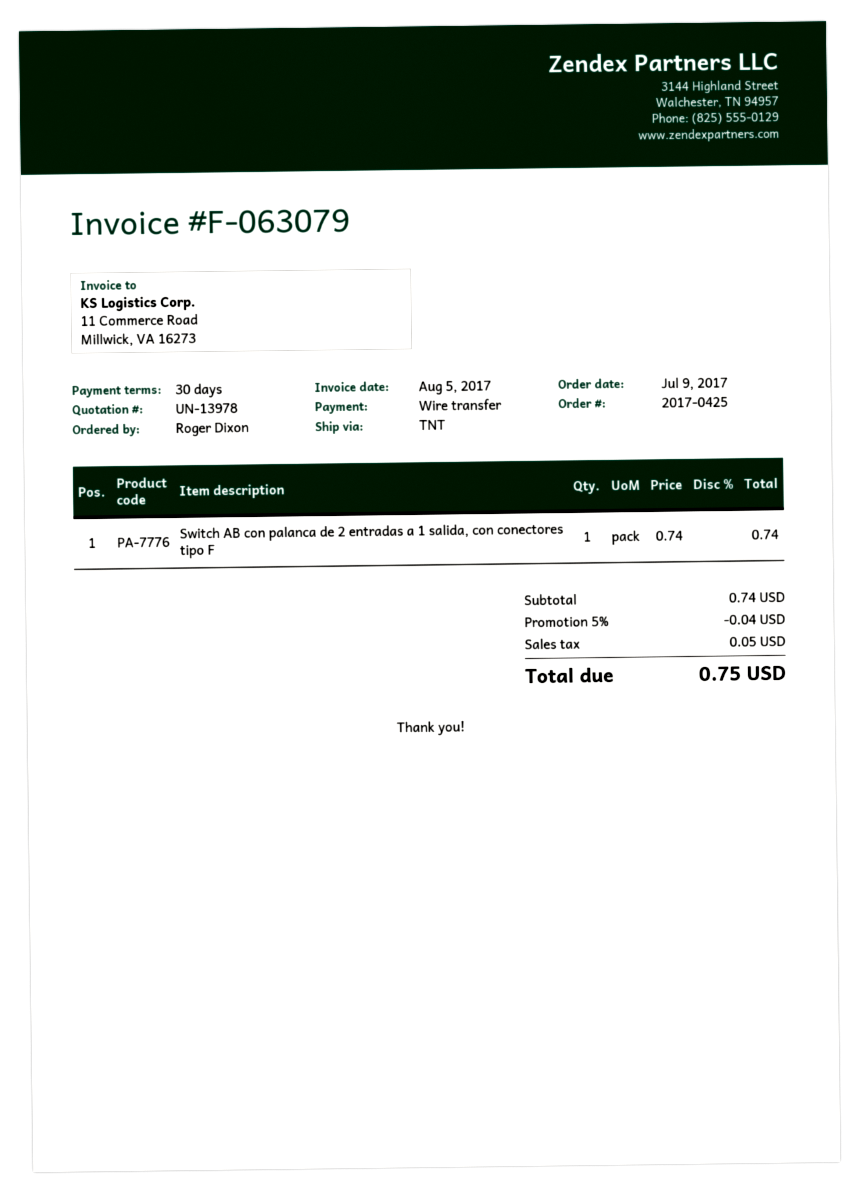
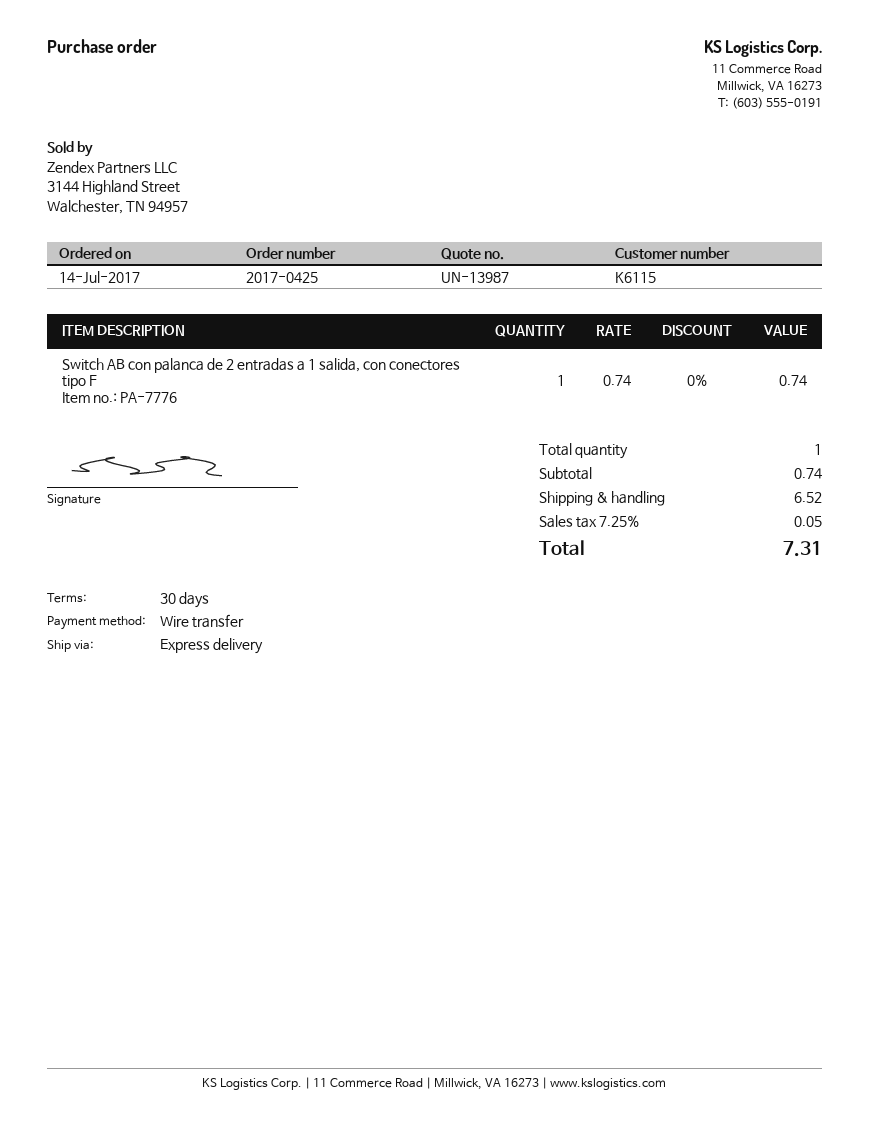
quote number: UN-13978 -> UN-13987
order date: 2017-07-09 -> 2017-07-14
shipping method: TNT -> express
discount: 5% = 0.04 -> none
shipping: none -> 6.52
total: 0.75 -> 7.31

